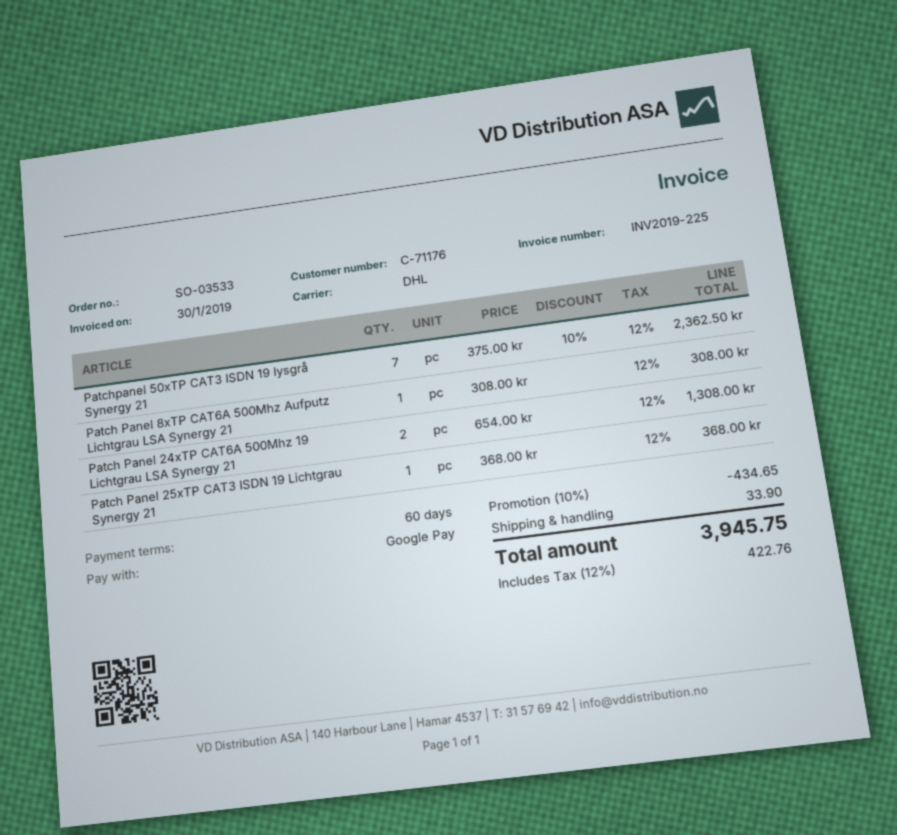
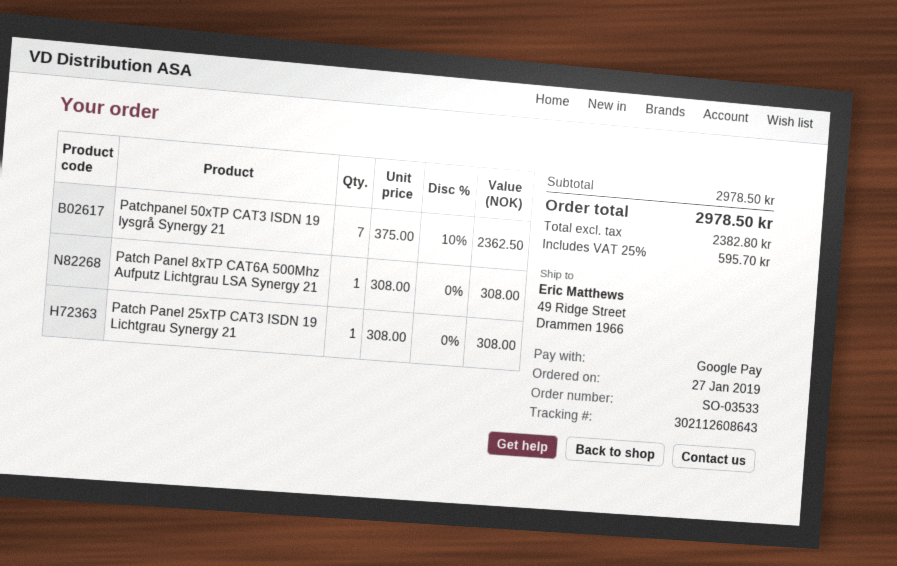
Patch Panel 24xTP CAT6A 500Mhz 19 Lichtgrau LSA Synergy 21: 2 x 654.00 = 1308.00 -> none
Patch Panel 25xTP CAT3 ISDN 19 Lichtgrau Synergy 21: 1 x 368.00 = 368.00 -> 1 x 308.00 = 308.00
discount: 10% = 434.65 -> none
shipping: 33.90 -> none
tax: 12% = 422.76 -> 25% = 595.70
total: 3945.75 -> 2978.50

